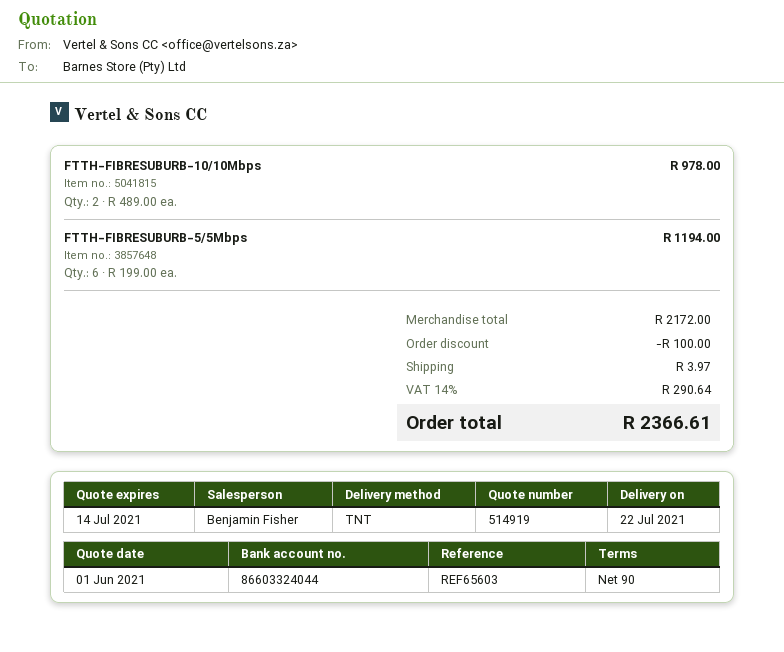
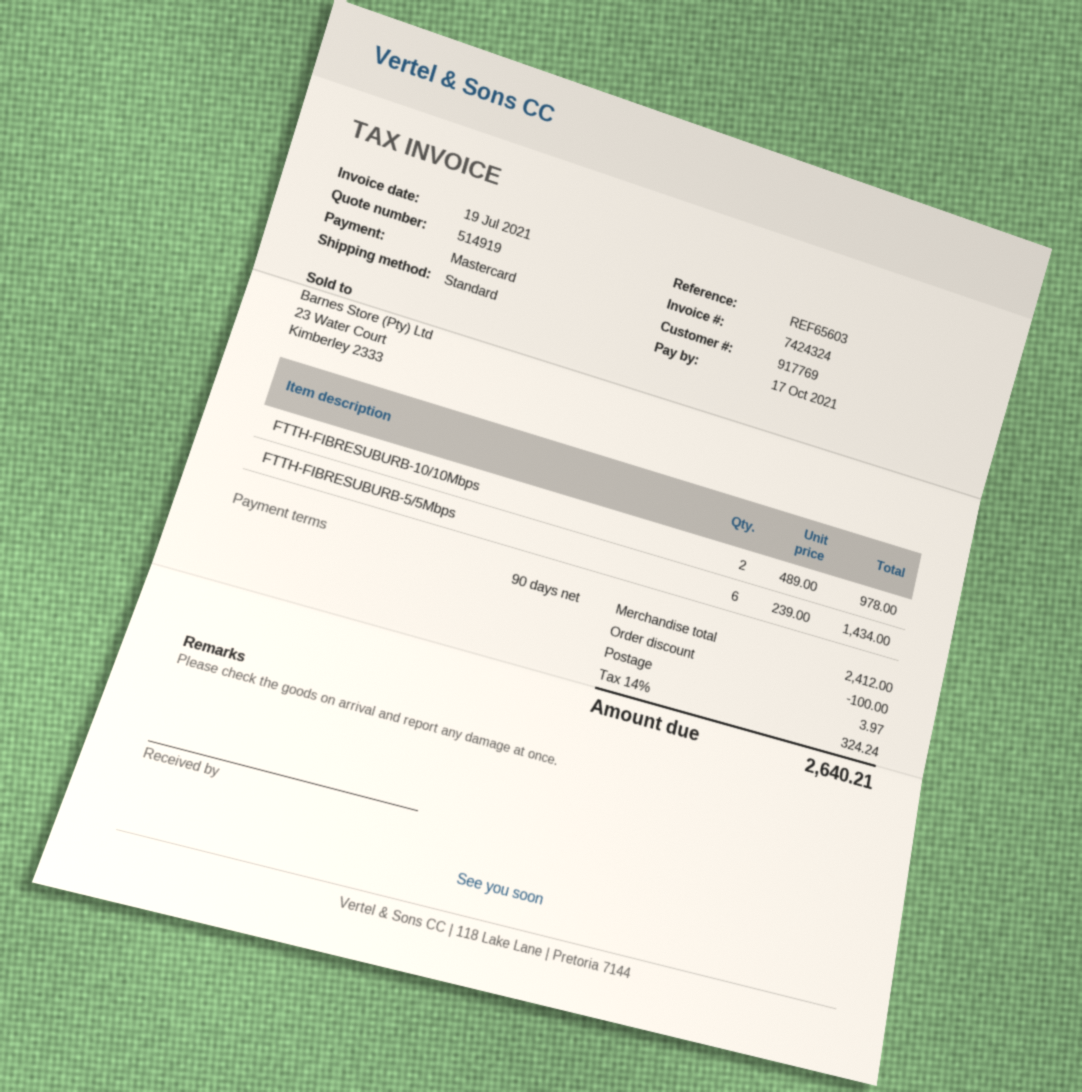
shipping method: TNT -> standard
FTTH-FIBRESUBURB-5/5Mbps: 6 x 199.00 = 1194.00 -> 6 x 239.00 = 1434.00
subtotal: 2172.00 -> 2412.00
tax: 14% = 290.64 -> 14% = 324.24
total: 2366.61 -> 2640.21

